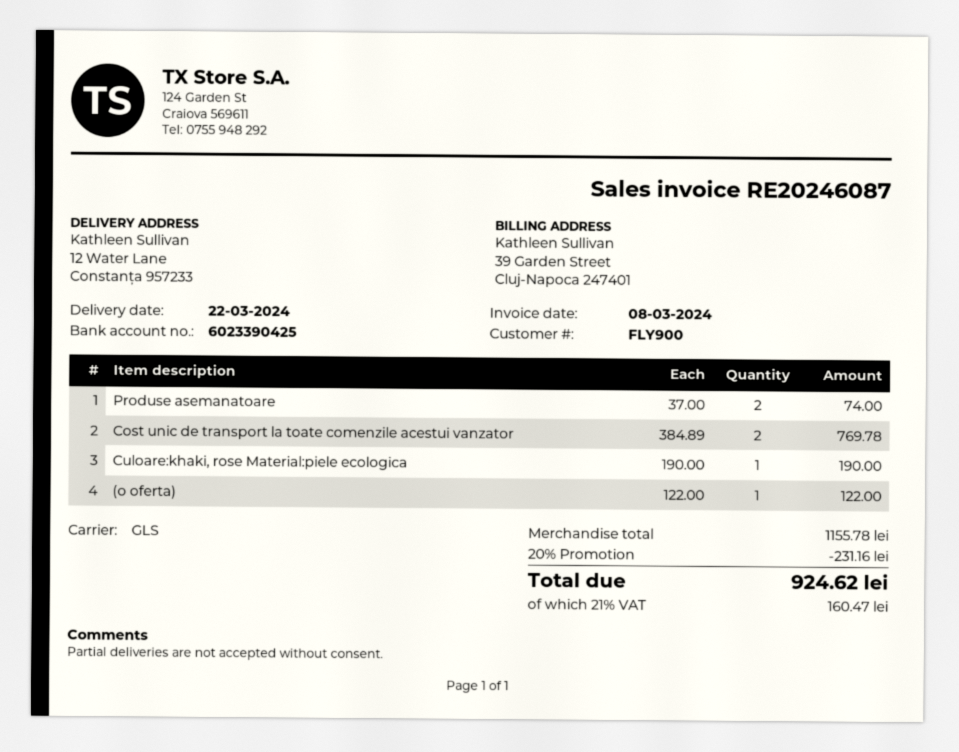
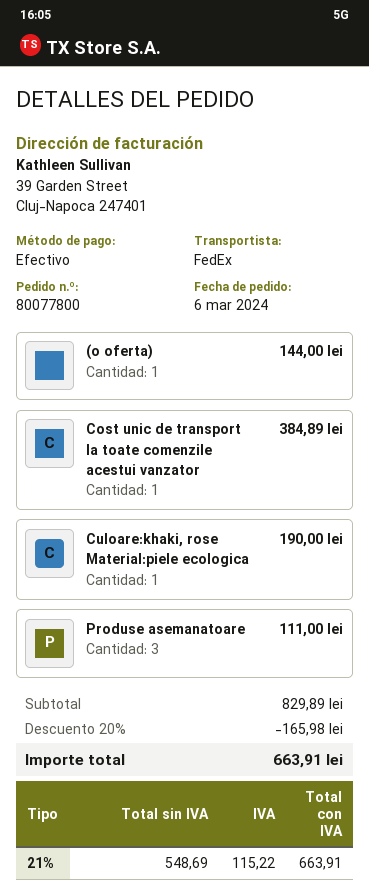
shipping method: GLS -> FedEx
Produse asemanatoare: 2 for 74.00 -> 3 for 111.00
Cost unic de transport la toate comenzile acestui vanzator: 2 for 769.78 -> 1 for 384.89
(o oferta): 1 for 122.00 -> 1 for 144.00
subtotal: 1155.78 -> 829.89
discount: 20% = 231.16 -> 20% = 165.98
tax: 21% = 160.47 -> 21% = 115.22
total: 924.62 -> 663.91

